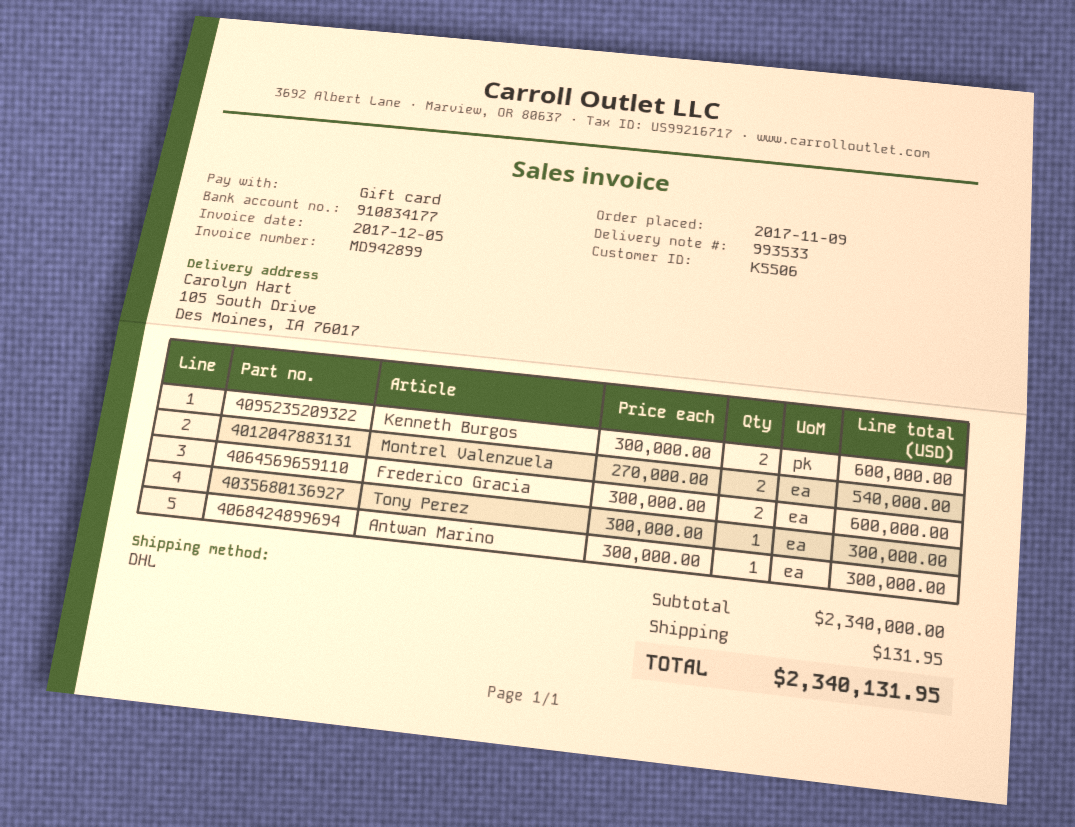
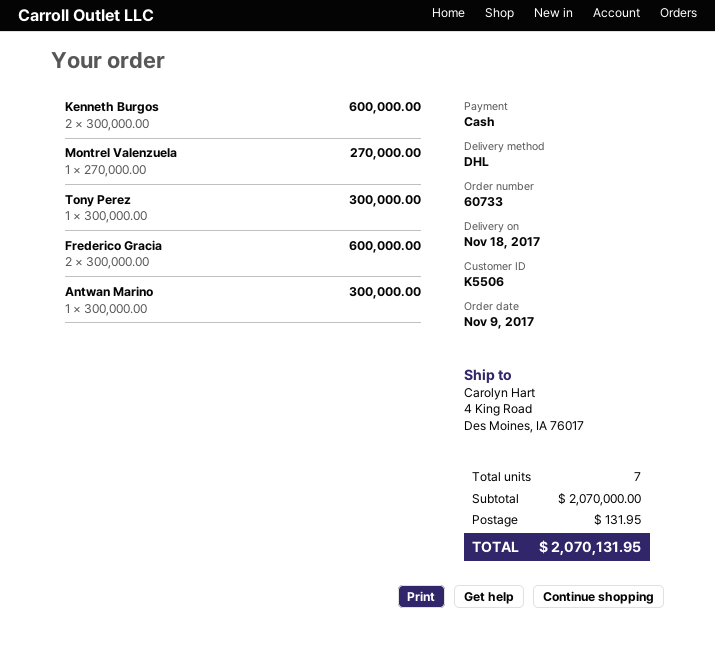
payment method: gift card -> cash
ship to: 105 South Drive, Des Moines, IA 76017 -> 4 King Road, Des Moines, IA 76017
Montrel Valenzuela: 2 x 270000.00 = 540000.00 -> 1 x 270000.00 = 270000.00
subtotal: 2340000.00 -> 2070000.00
total: 2340131.95 -> 2070131.95

